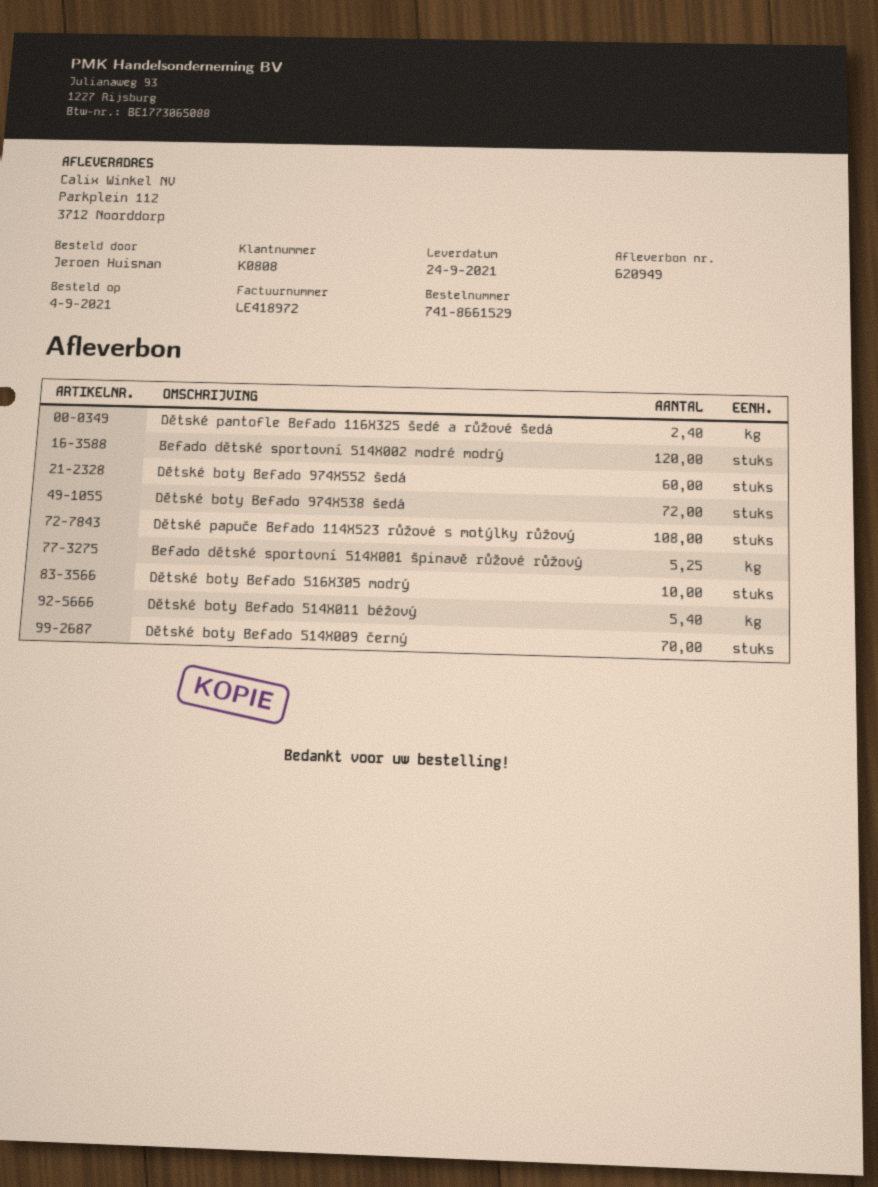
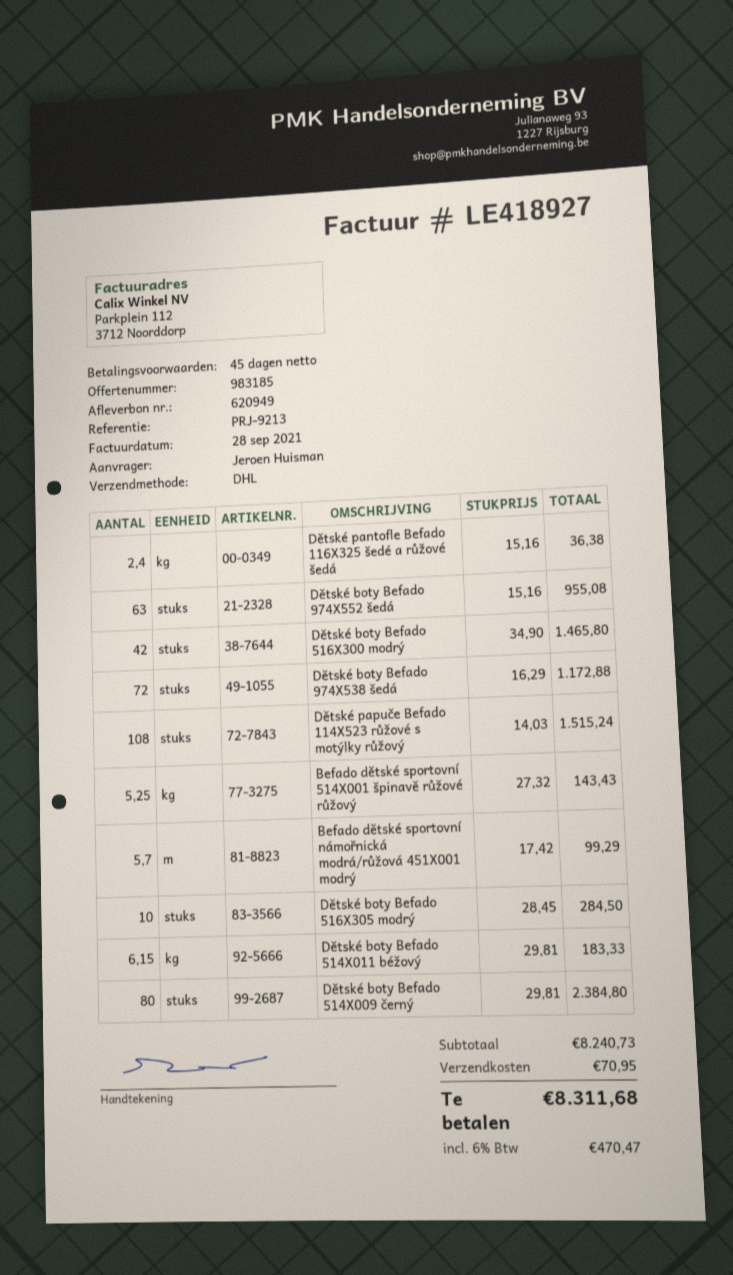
invoice number: LE418972 -> LE418927
Befado dětské sportovní 514X002 modré modrý: 120 -> none
Dětské boty Befado 974X552 šedá: 60 -> 63
Dětské boty Befado 514X011 béžový: 5.4 -> 6.15
Dětské boty Befado 514X009 černý: 70 -> 80
Dětské boty Befado 516X300 modrý: none -> 42
Befado dětské sportovní námořnická modrá/růžová 451X001 modrý: none -> 5.7

